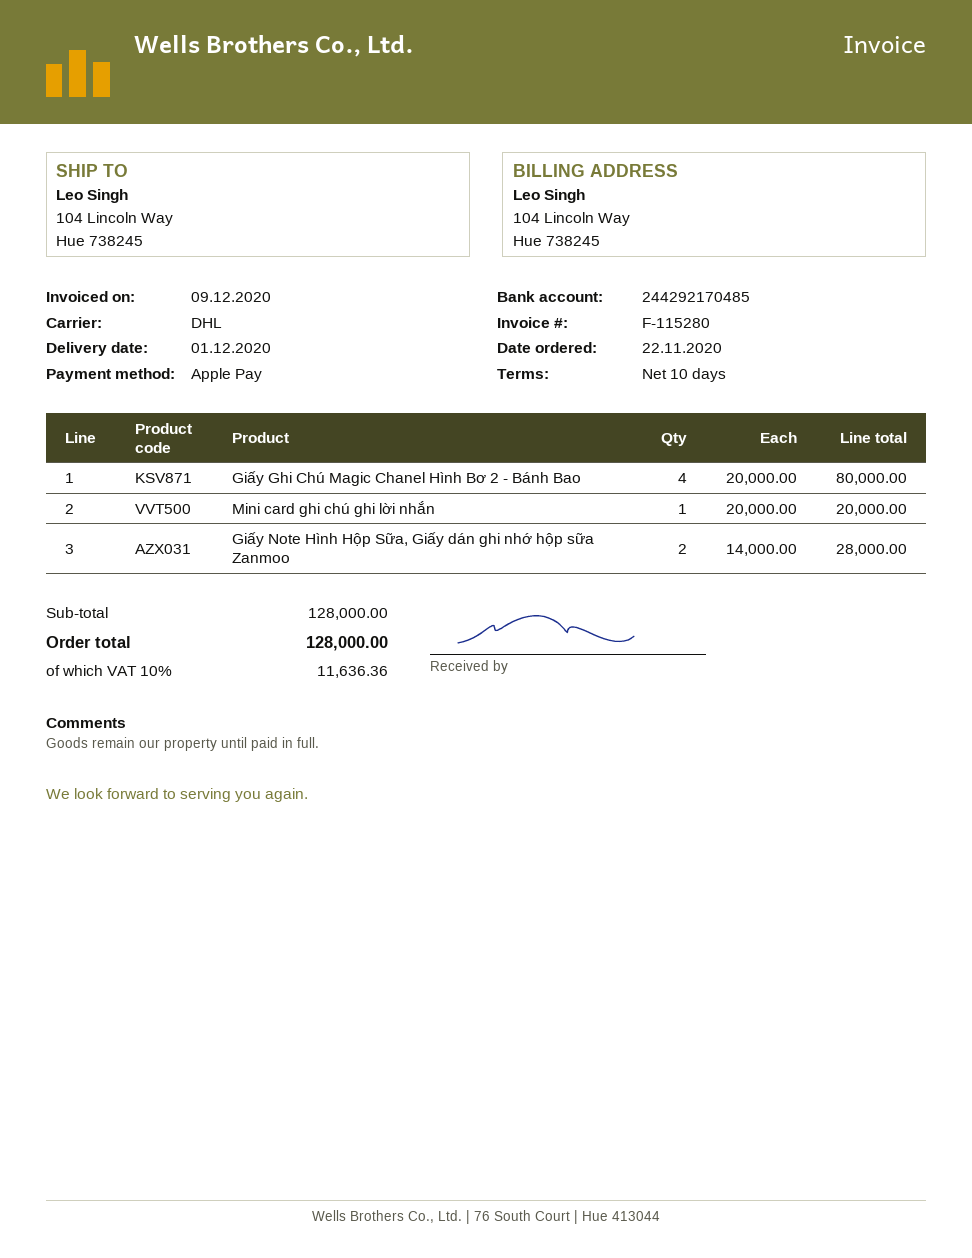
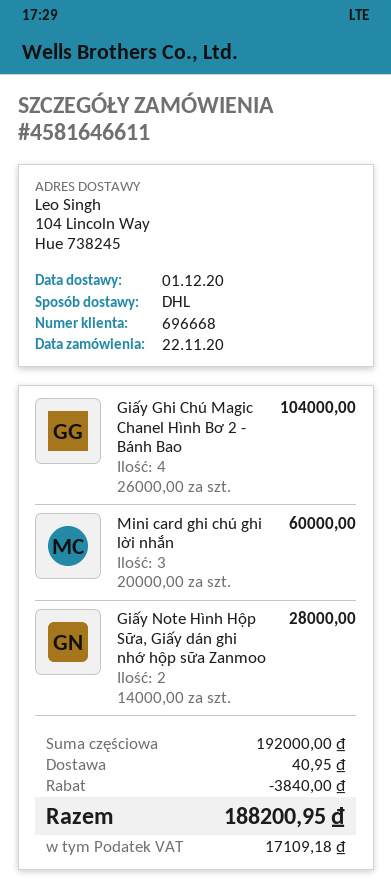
Giấy Ghi Chú Magic Chanel Hình Bơ 2 - Bánh Bao: 4 x 20000.00 = 80000.00 -> 4 x 26000.00 = 104000.00
Mini card ghi chú ghi lời nhắn: 1 x 20000.00 = 20000.00 -> 3 x 20000.00 = 60000.00
subtotal: 128000.00 -> 192000.00
discount: none -> 3840.00
shipping: none -> 40.95
tax: 11636.36 -> 17109.18
total: 128000.00 -> 188200.95

